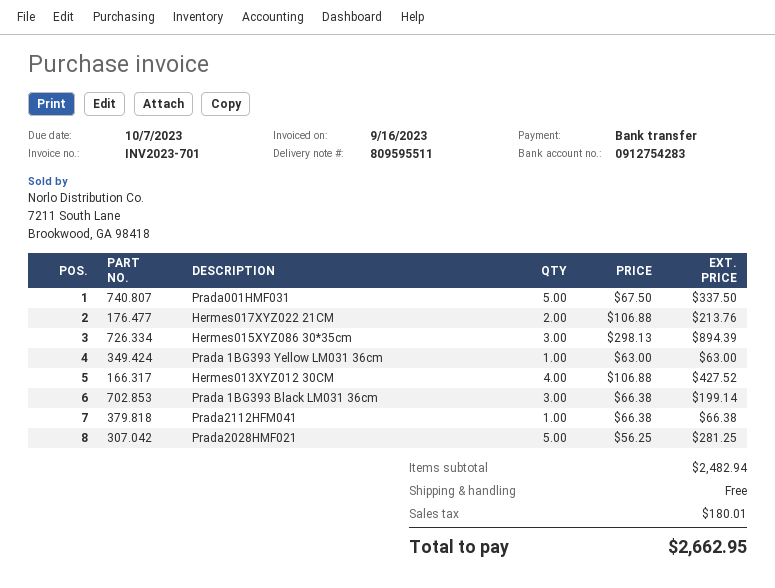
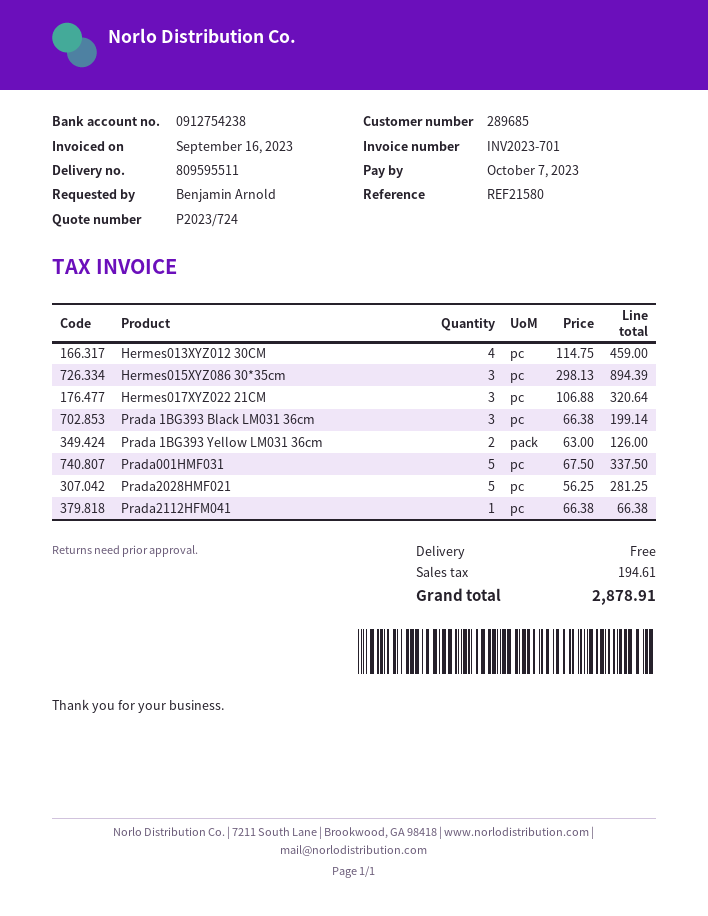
bank account: 0912754283 -> 0912754238
Hermes017XYZ022 21CM: 2 x 106.88 = 213.76 -> 3 x 106.88 = 320.64
Prada 1BG393 Yellow LM031 36cm: 1 x 63.00 = 63.00 -> 2 x 63.00 = 126.00
Hermes013XYZ012 30CM: 4 x 106.88 = 427.52 -> 4 x 114.75 = 459.00
tax: 180.01 -> 194.61
total: 2662.95 -> 2878.91

